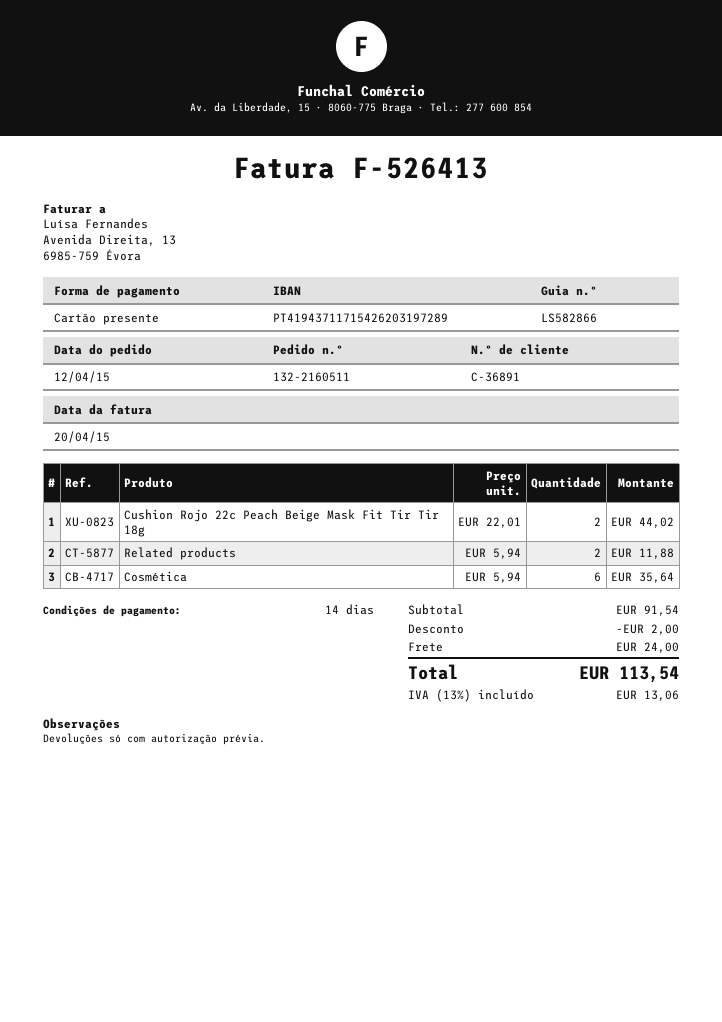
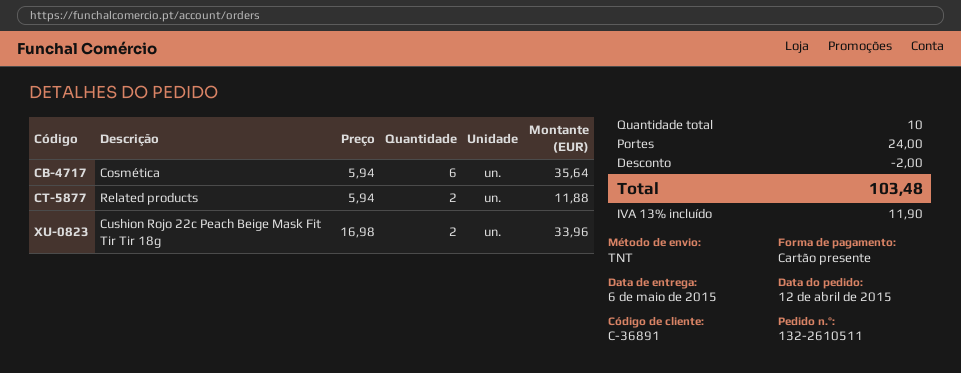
order number: 132-2160511 -> 132-2610511
Cushion Rojo 22c Peach Beige Mask Fit Tir Tir 18g: 2 x 22.01 = 44.02 -> 2 x 16.98 = 33.96
tax: 13% = 13.06 -> 13% = 11.90
total: 113.54 -> 103.48

